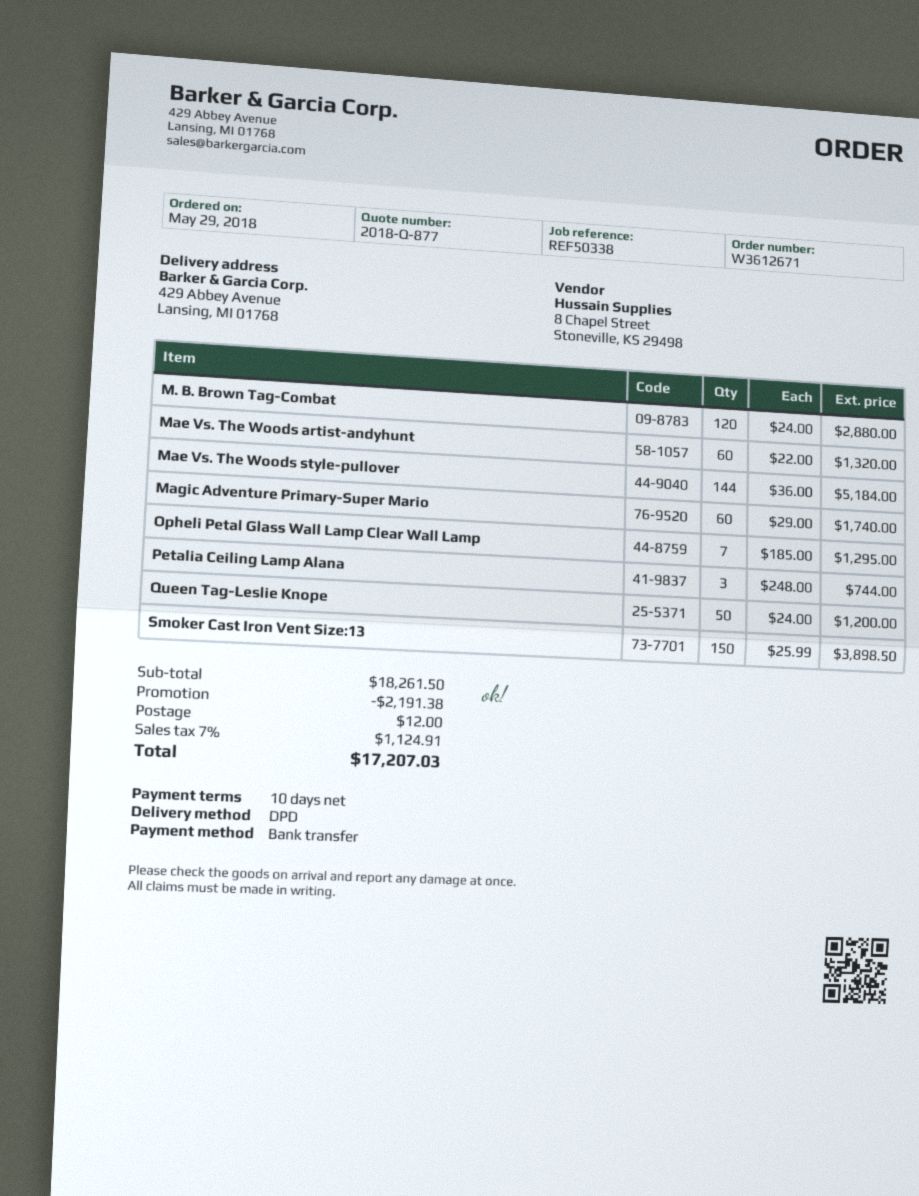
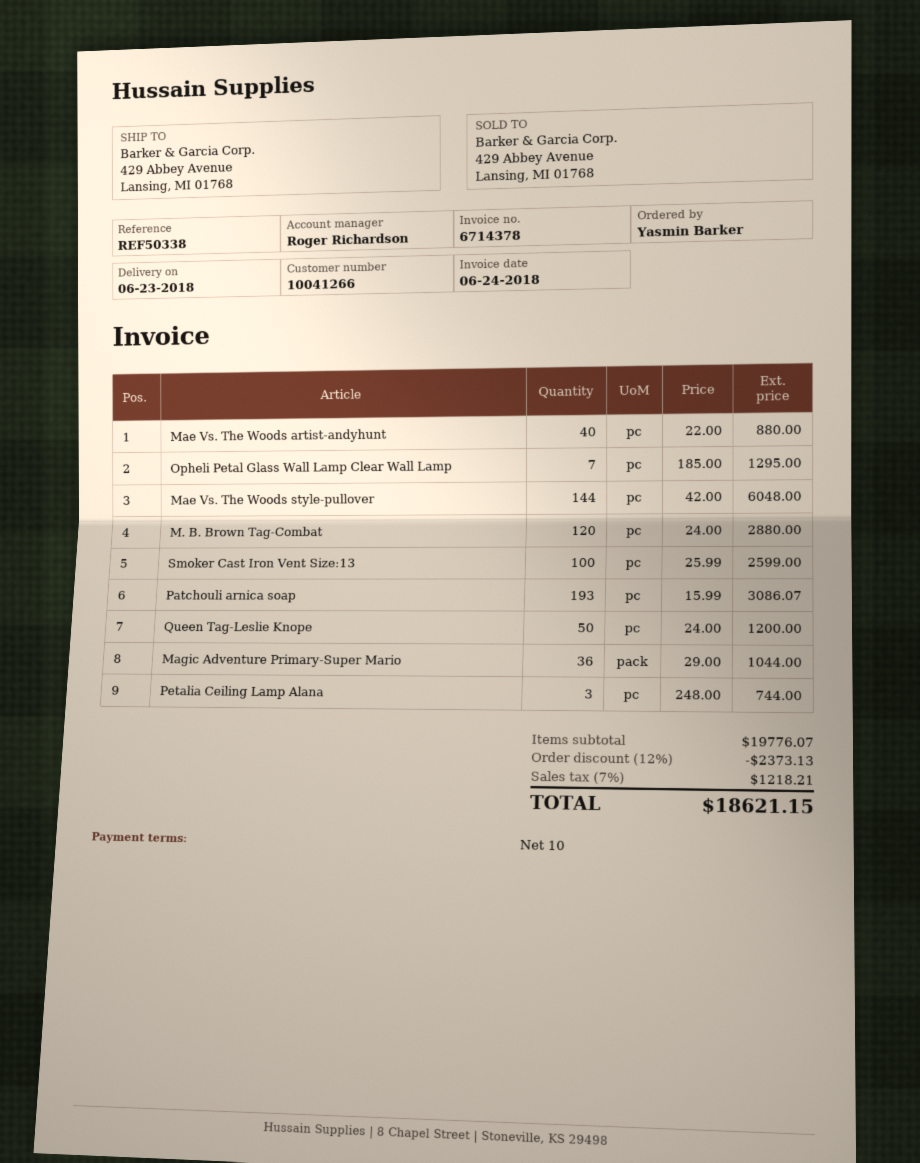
Mae Vs. The Woods artist-andyhunt: 60 x 22.00 = 1320.00 -> 40 x 22.00 = 880.00
Mae Vs. The Woods style-pullover: 144 x 36.00 = 5184.00 -> 144 x 42.00 = 6048.00
Magic Adventure Primary-Super Mario: 60 x 29.00 = 1740.00 -> 36 x 29.00 = 1044.00
Smoker Cast Iron Vent Size:13: 150 x 25.99 = 3898.50 -> 100 x 25.99 = 2599.00
Patchouli arnica soap: none -> 193 x 15.99 = 3086.07
subtotal: 18261.50 -> 19776.07
discount: 2191.38 -> 2373.13
shipping: 12.00 -> none
tax: 7% = 1124.91 -> 7% = 1218.21
total: 17207.03 -> 18621.15

